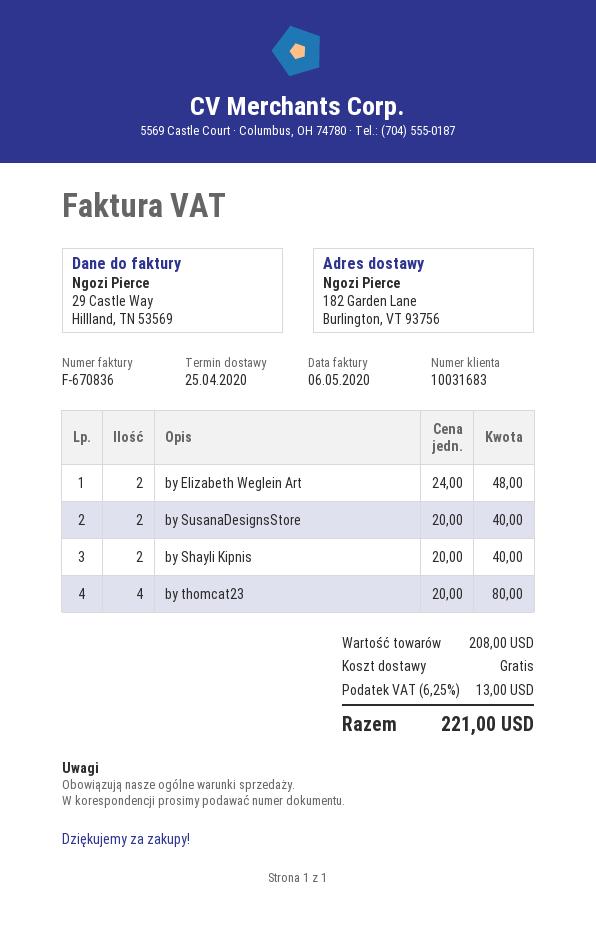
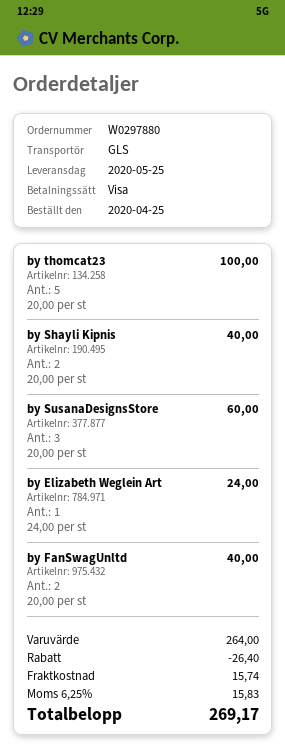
delivery date: 2020-04-25 -> 2020-05-25
by Elizabeth Weglein Art: 2 x 24.00 = 48.00 -> 1 x 24.00 = 24.00
by SusanaDesignsStore: 2 x 20.00 = 40.00 -> 3 x 20.00 = 60.00
by thomcat23: 4 x 20.00 = 80.00 -> 5 x 20.00 = 100.00
by FanSwagUnltd: none -> 2 x 20.00 = 40.00
subtotal: 208.00 -> 264.00
discount: none -> 26.40
shipping: 0.00 -> 15.74
tax: 6.25% = 13.00 -> 6.25% = 15.83
total: 221.00 -> 269.17

